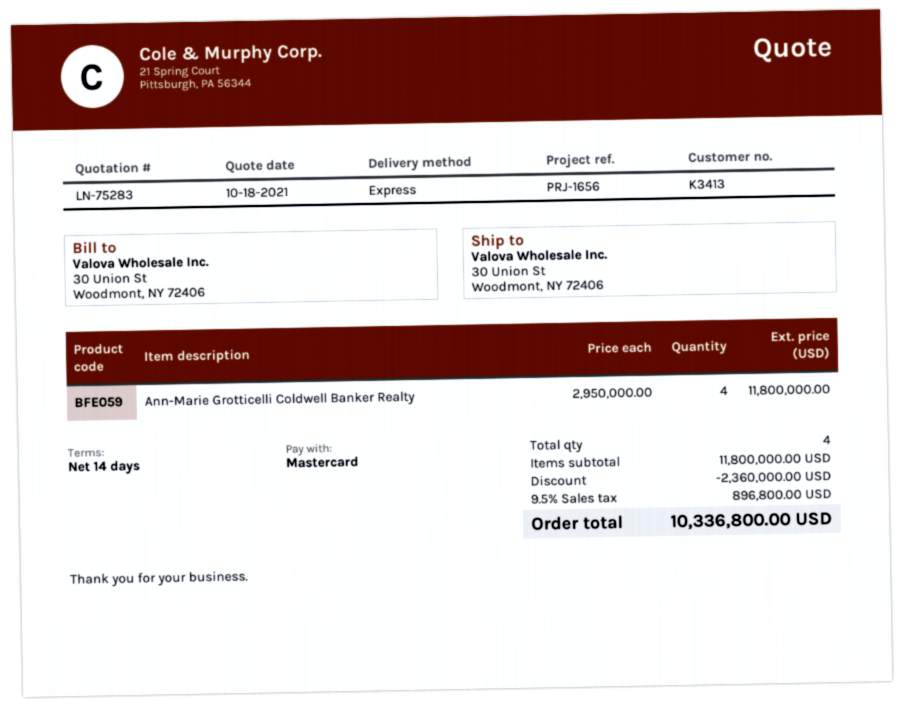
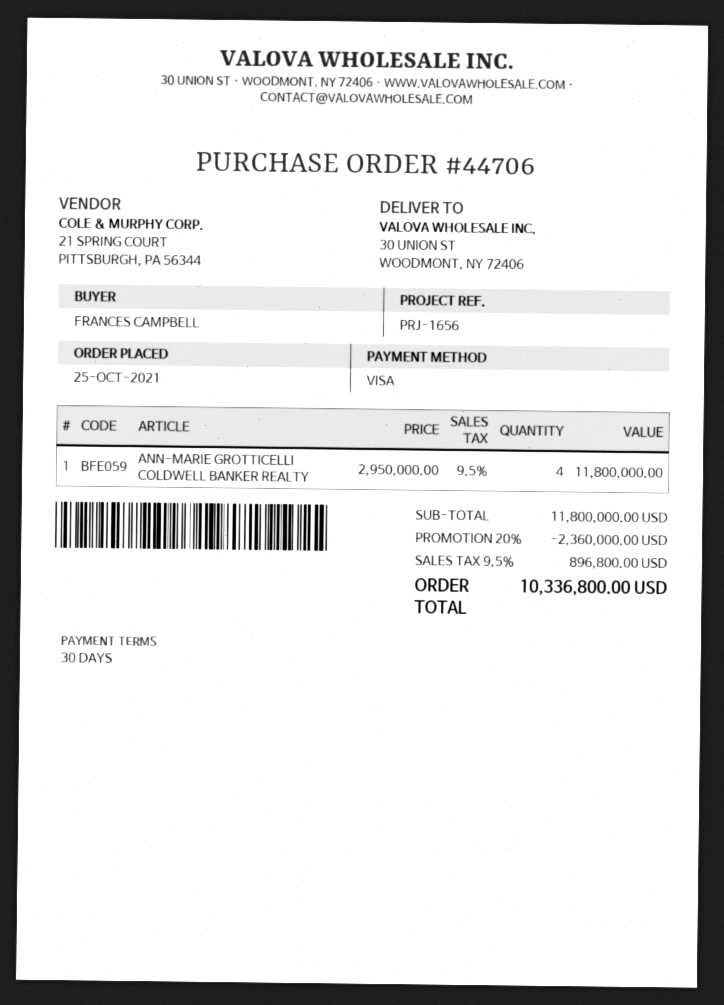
payment terms: 14 days -> 30 days
payment method: Mastercard -> Visa

